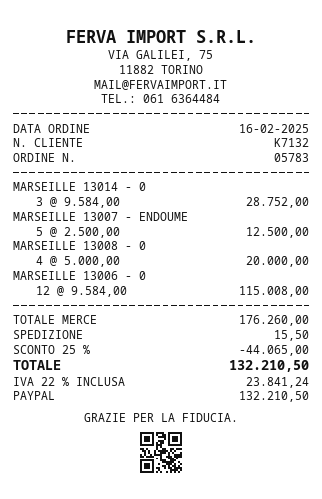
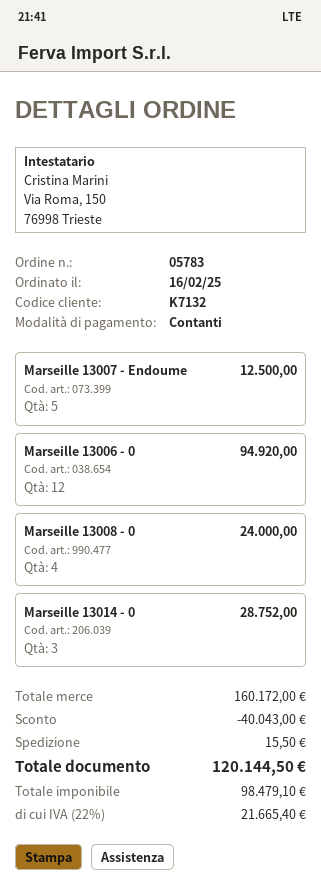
payment method: PayPal -> cash
MARSEILLE 13008 - 0: 4 for 20000.00 -> 4 for 24000.00
MARSEILLE 13006 - 0: 12 for 115008.00 -> 12 for 94920.00
subtotal: 176260.00 -> 160172.00
discount: 44065.00 -> 40043.00
tax: 22% = 23841.24 -> 22% = 21665.40
total: 132210.50 -> 120144.50

